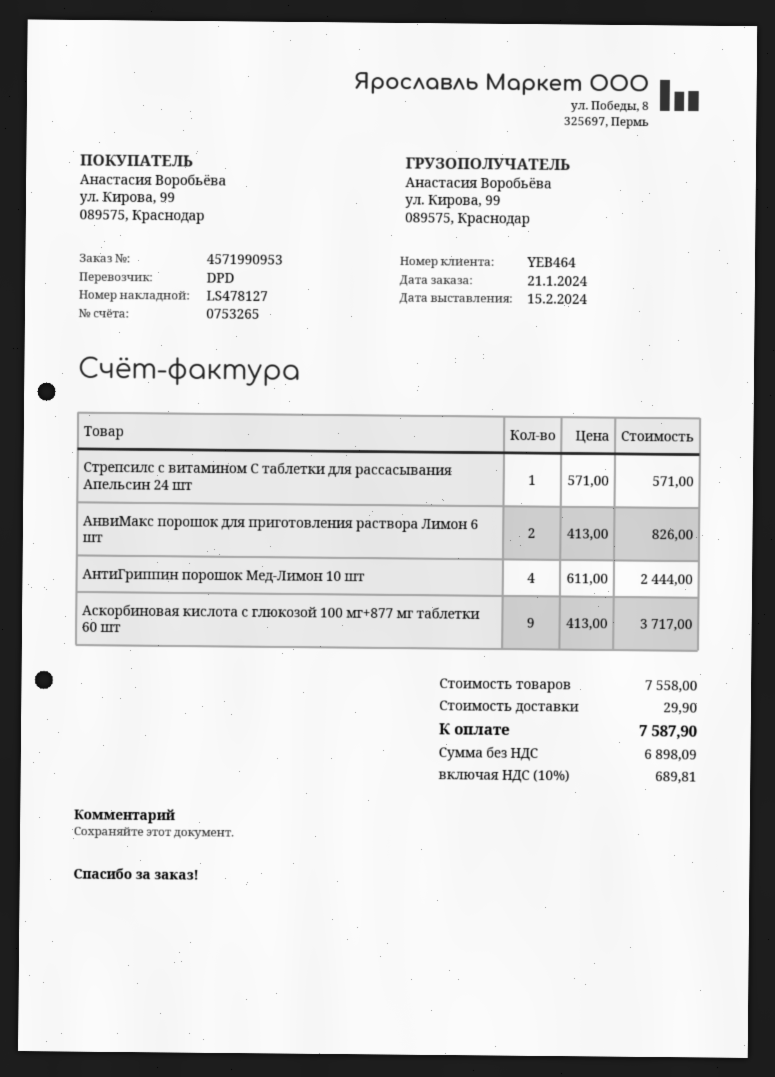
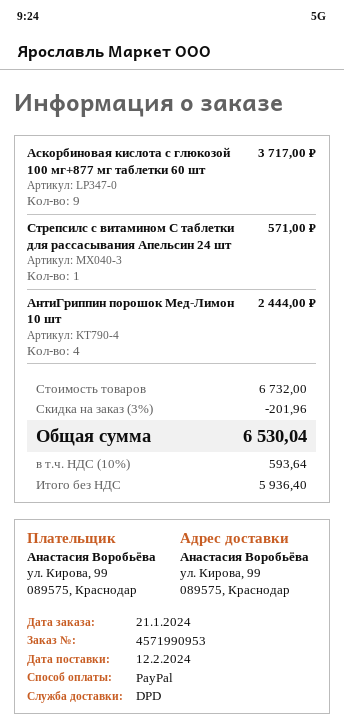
АнвиМакс порошок для приготовления раствора Лимон 6 шт: 2 for 826.00 -> none
subtotal: 7558.00 -> 6732.00
discount: none -> 3% = 201.96
shipping: 29.90 -> none
net: 6898.09 -> 5936.40
tax: 10% = 689.81 -> 10% = 593.64
total: 7587.90 -> 6530.04

